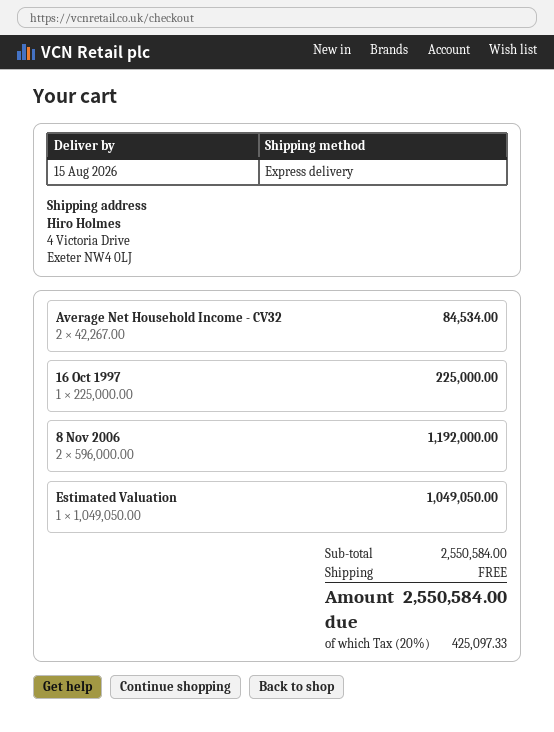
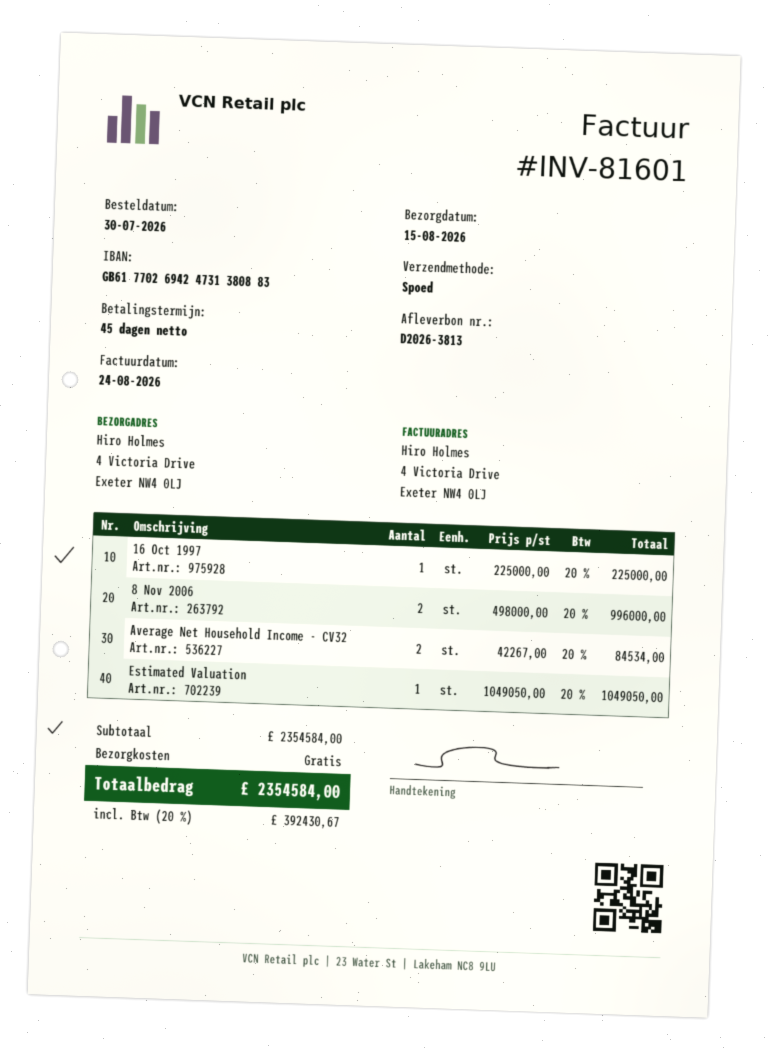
8 Nov 2006: 2 x 596000.00 = 1192000.00 -> 2 x 498000.00 = 996000.00
subtotal: 2550584.00 -> 2354584.00
tax: 20% = 425097.33 -> 20% = 392430.67
total: 2550584.00 -> 2354584.00

